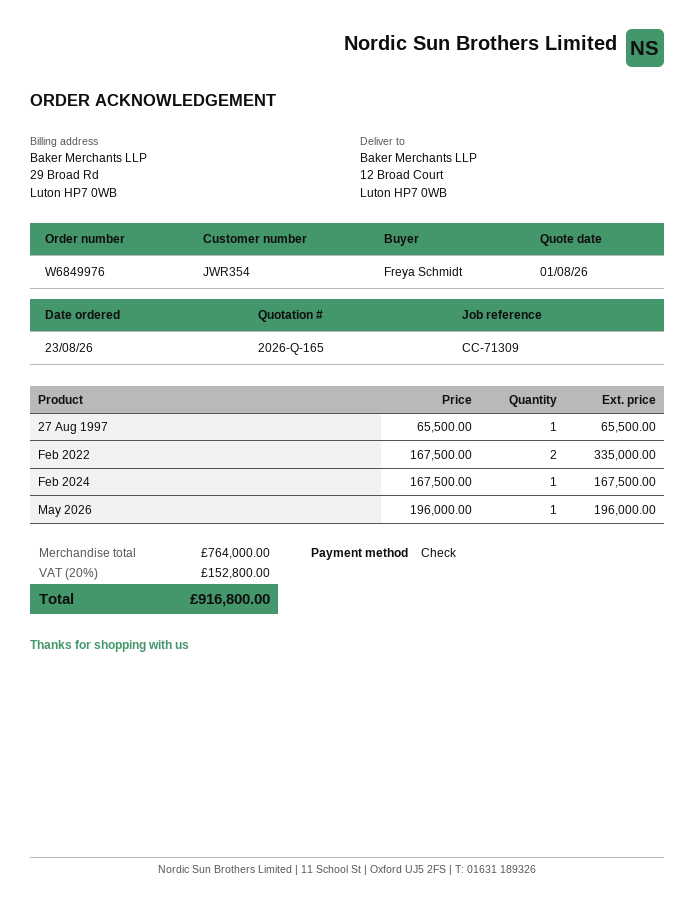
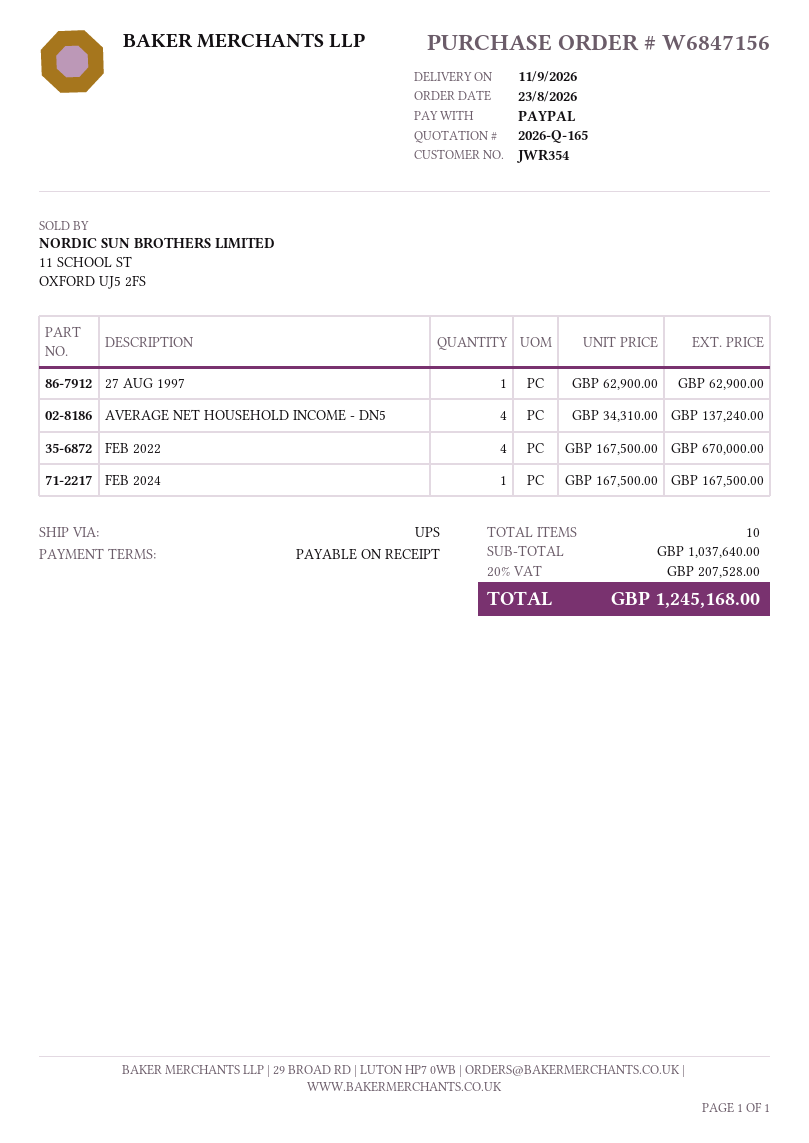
order number: W6849976 -> W6847156
payment method: cheque -> PayPal
27 Aug 1997: 1 x 65500.00 = 65500.00 -> 1 x 62900.00 = 62900.00
Feb 2022: 2 x 167500.00 = 335000.00 -> 4 x 167500.00 = 670000.00
May 2026: 1 x 196000.00 = 196000.00 -> none
AVERAGE NET HOUSEHOLD INCOME - DN5: none -> 4 x 34310.00 = 137240.00
subtotal: 764000.00 -> 1037640.00
tax: 20% = 152800.00 -> 20% = 207528.00
total: 916800.00 -> 1245168.00

